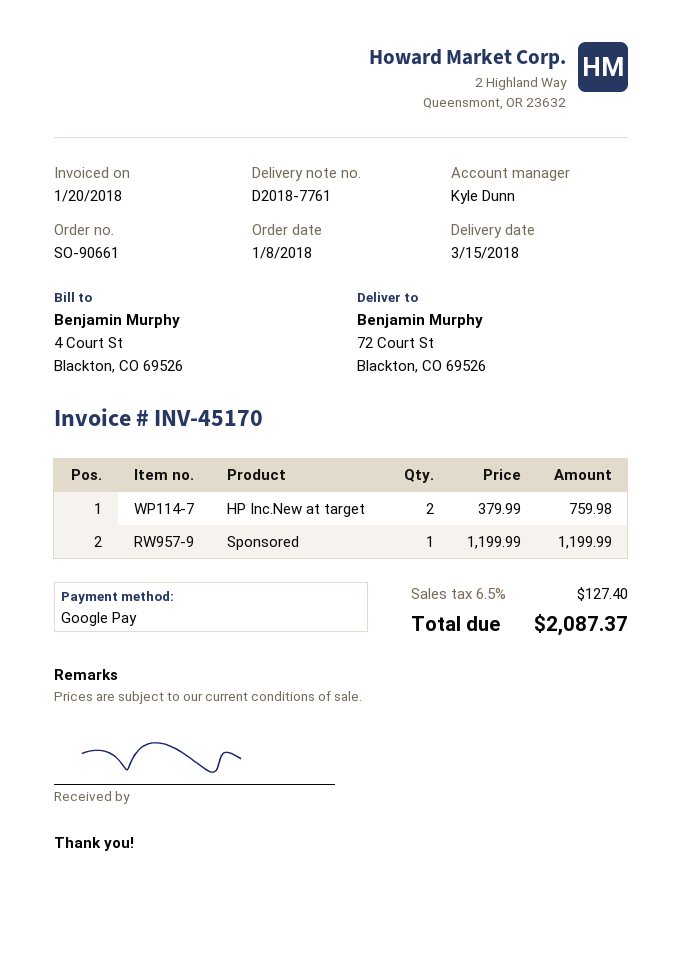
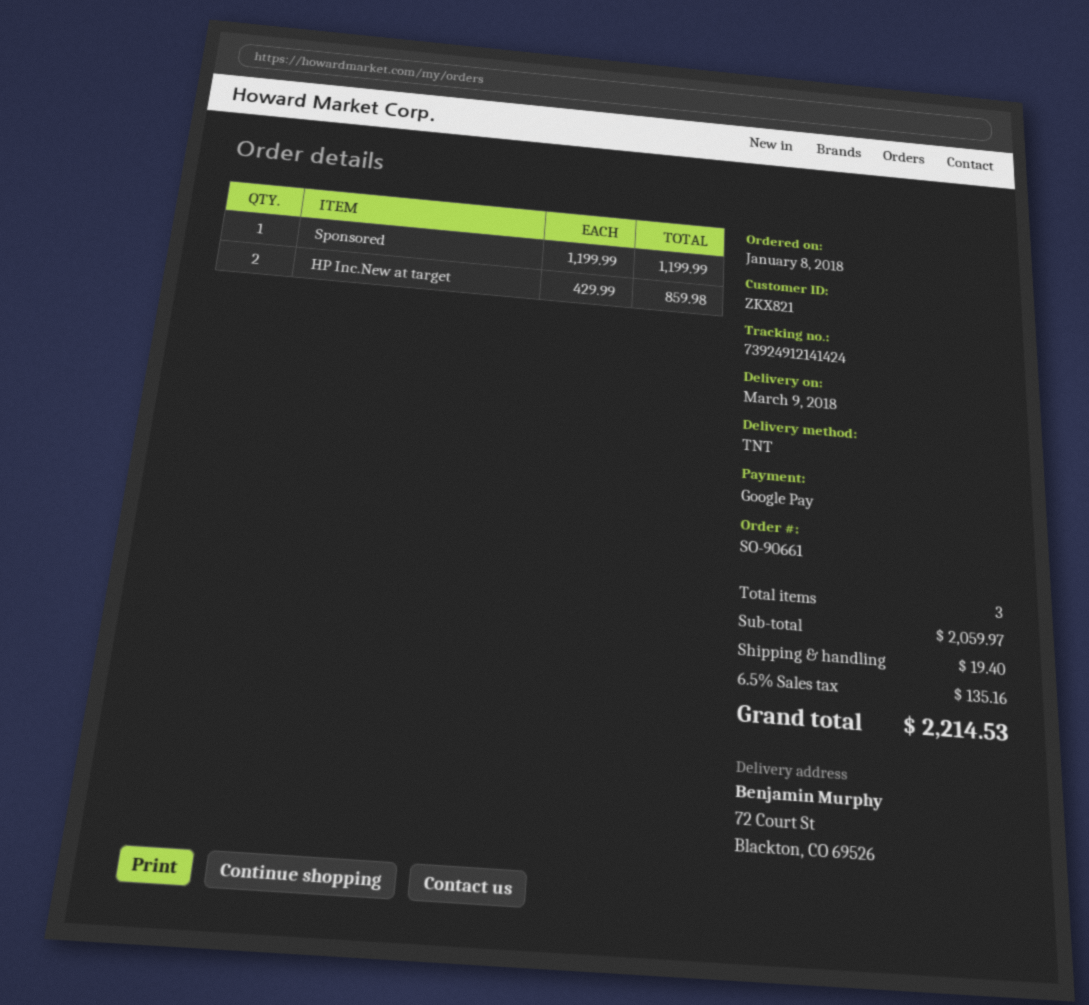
delivery date: 2018-03-15 -> 2018-03-09
HP Inc.New at target: 2 x 379.99 = 759.98 -> 2 x 429.99 = 859.98
shipping: none -> 19.40
tax: 6.5% = 127.40 -> 6.5% = 135.16
total: 2087.37 -> 2214.53

